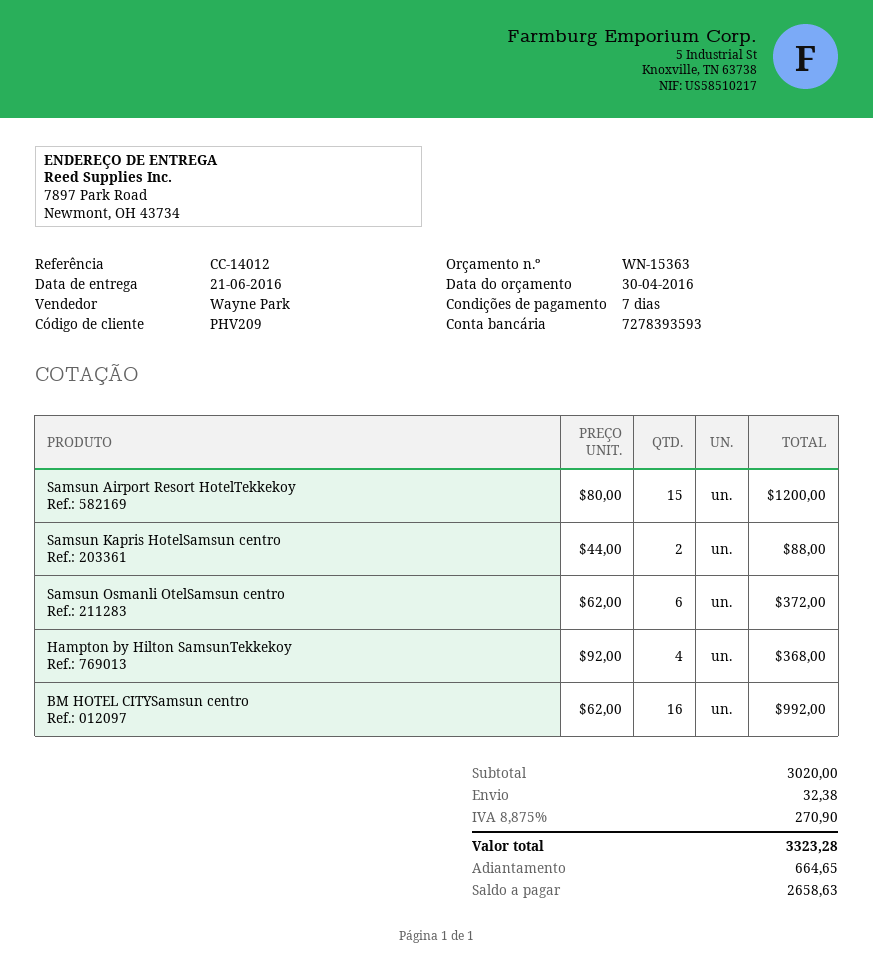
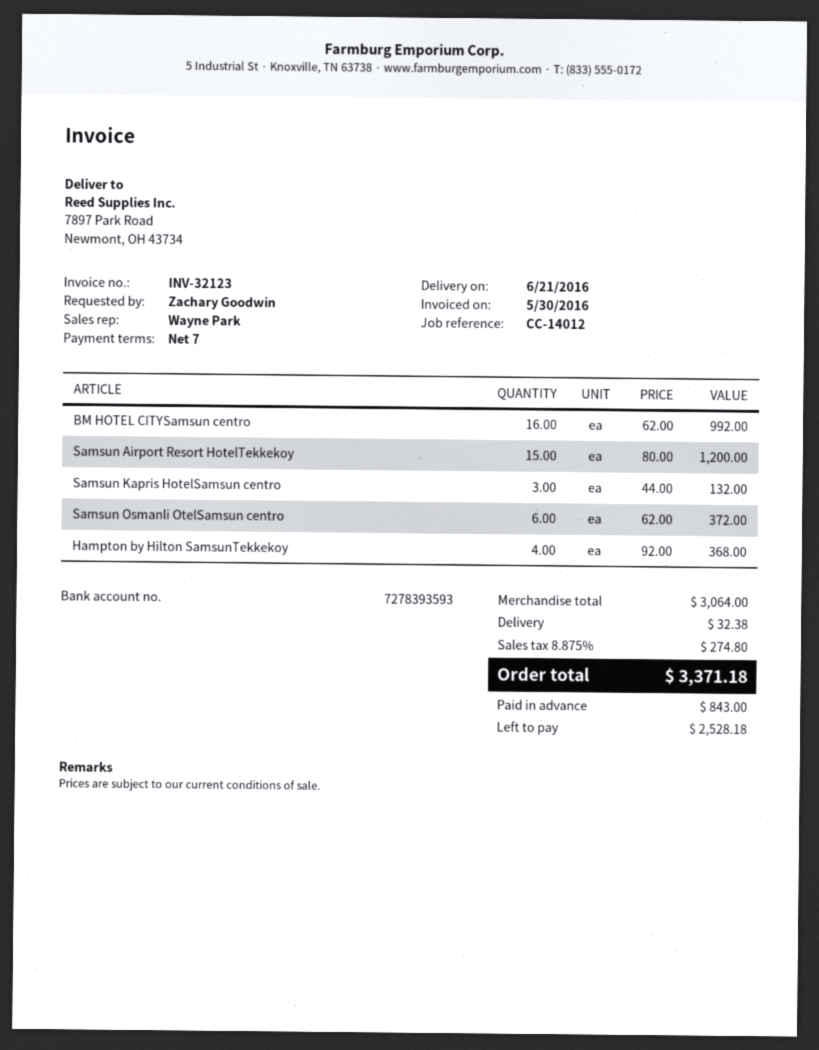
Samsun Kapris HotelSamsun centro: 2 x 44.00 = 88.00 -> 3 x 44.00 = 132.00
subtotal: 3020.00 -> 3064.00
tax: 8.875% = 270.90 -> 8.875% = 274.80
total: 3323.28 -> 3371.18
deposit: 664.65 -> 843.00
balance: 2658.63 -> 2528.18

